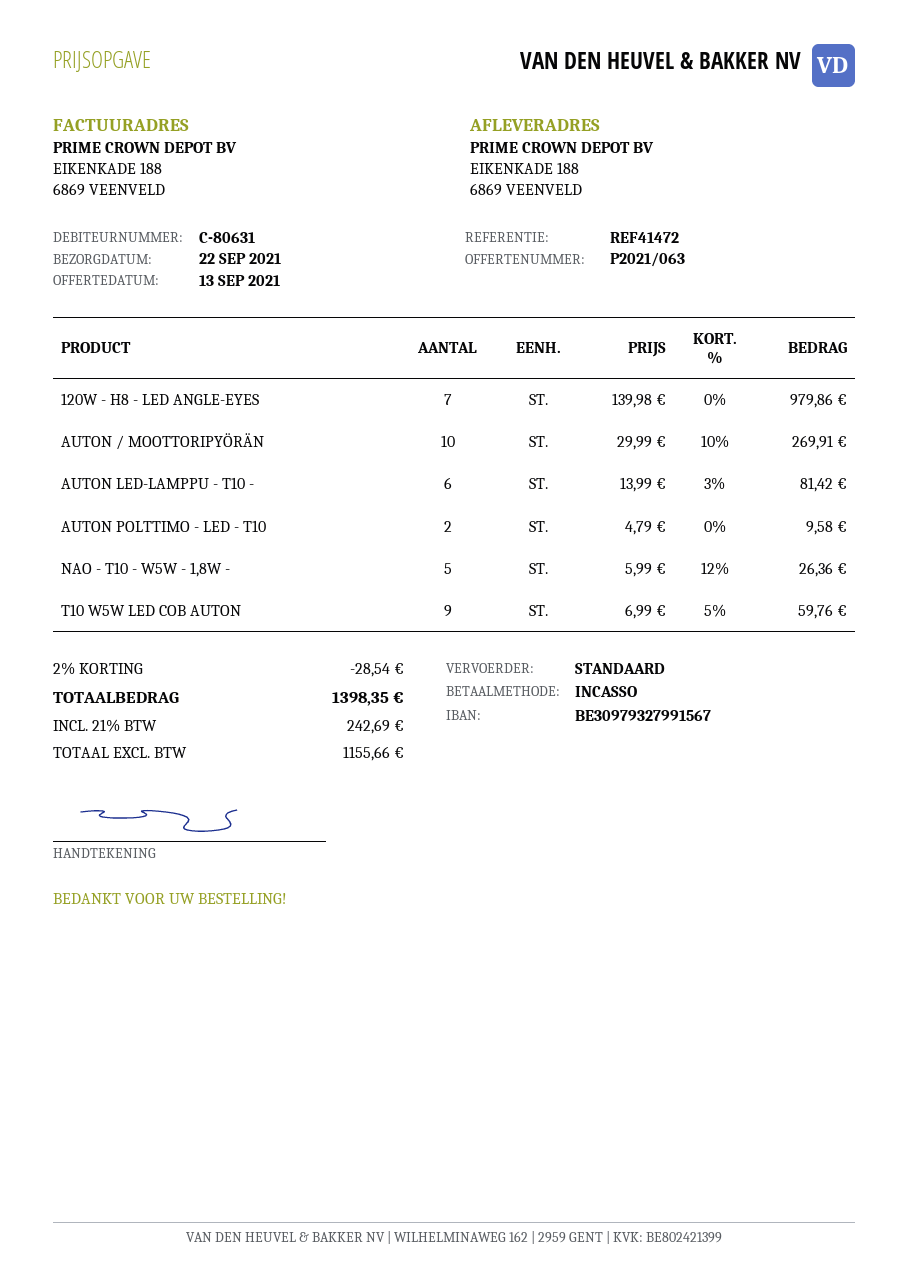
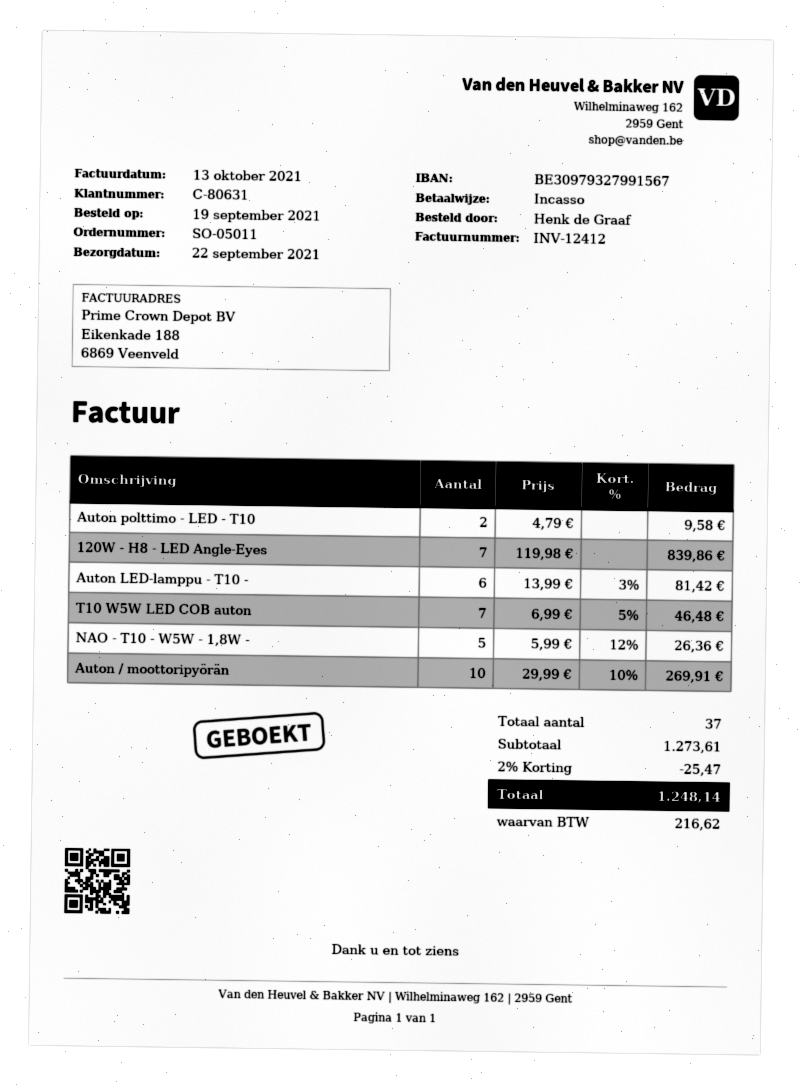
120W - H8 - LED ANGLE-EYES: 7 x 139.98 = 979.86 -> 7 x 119.98 = 839.86
T10 W5W LED COB AUTON: 9 x 6.99 - 5% = 59.76 -> 7 x 6.99 - 5% = 46.48
discount: 2% = 28.54 -> 2% = 25.47
tax: 242.69 -> 216.62
total: 1398.35 -> 1248.14

